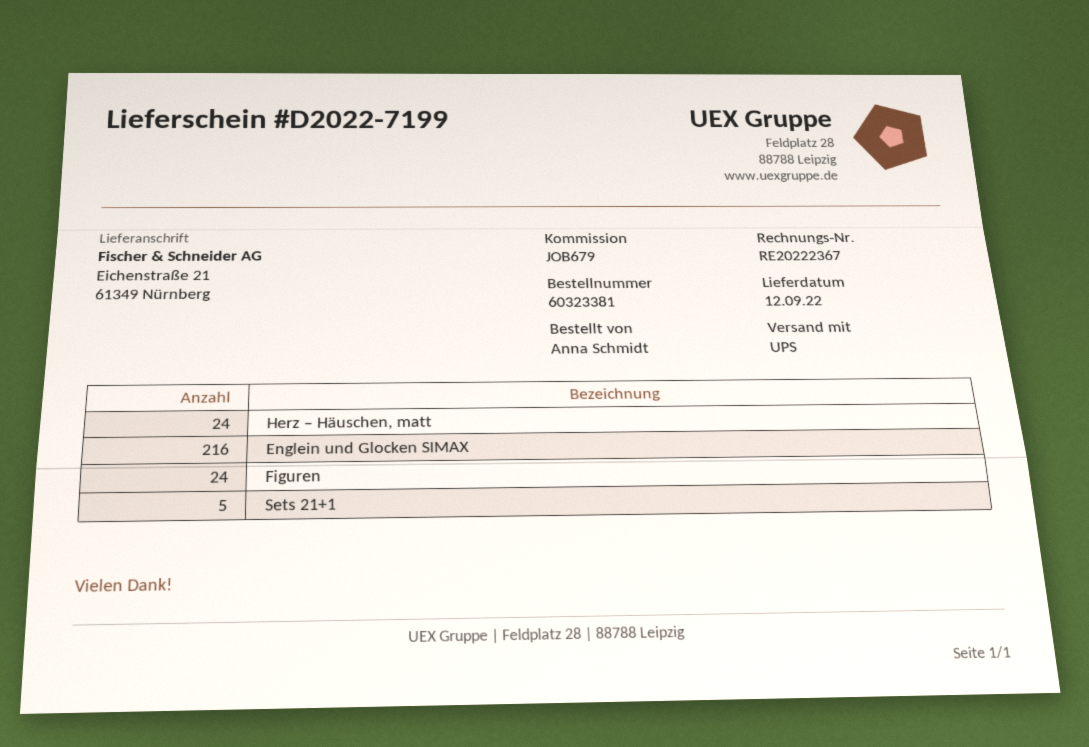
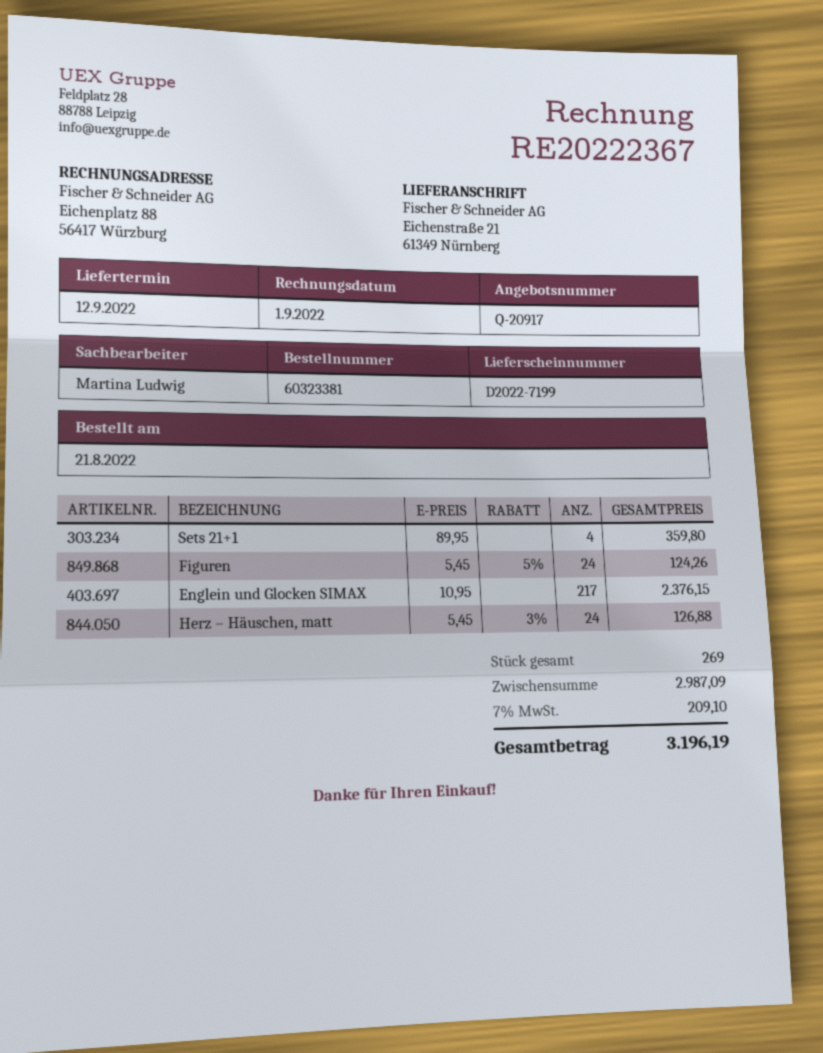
Englein und Glocken SIMAX: 216 -> 217
Sets 21+1: 5 -> 4

